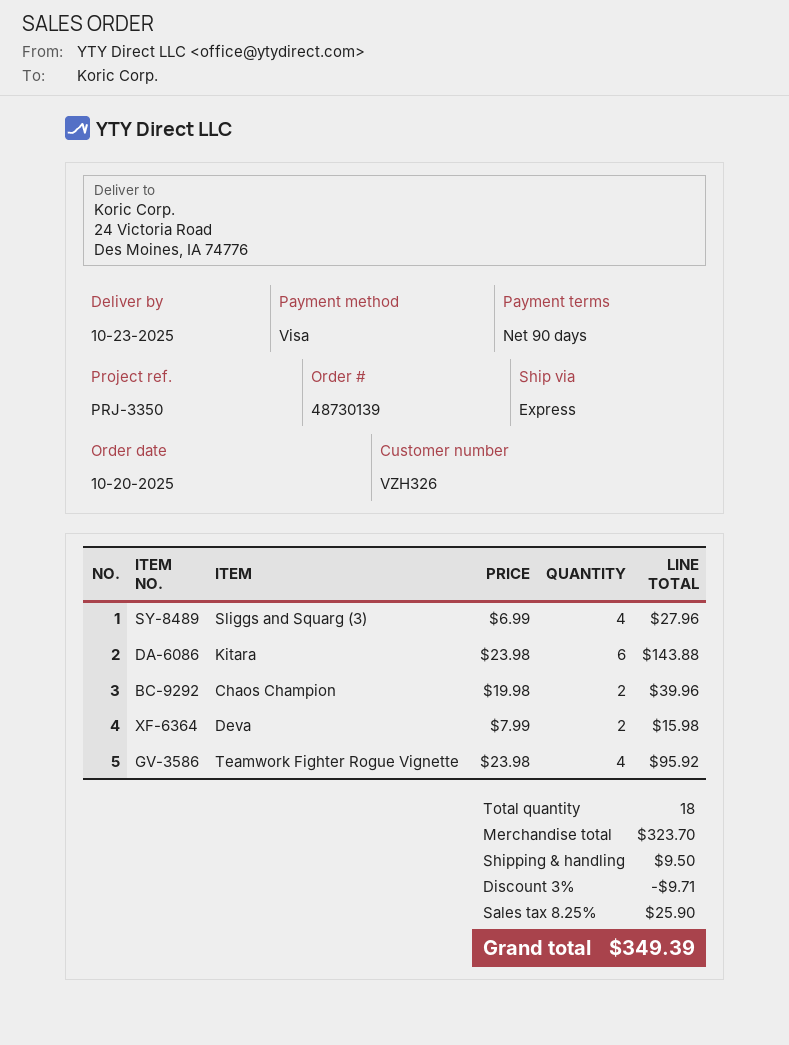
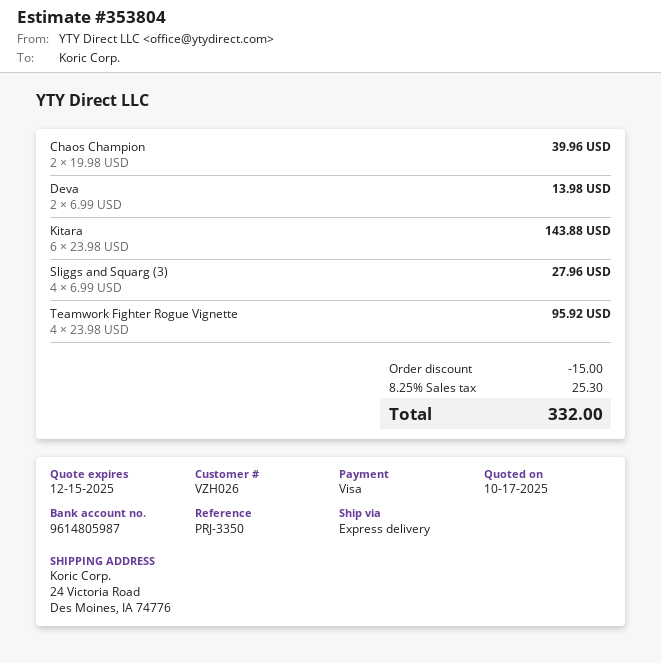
customer number: VZH326 -> VZH026
Deva: 2 x 7.99 = 15.98 -> 2 x 6.99 = 13.98
discount: 9.71 -> 15.00
shipping: 9.50 -> none
tax: 8.25% = 25.90 -> 8.25% = 25.30
total: 349.39 -> 332.00

